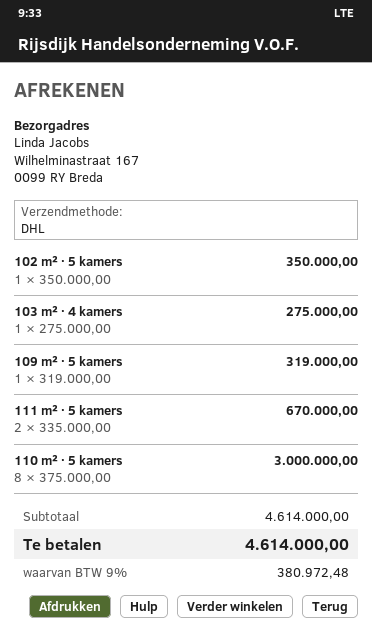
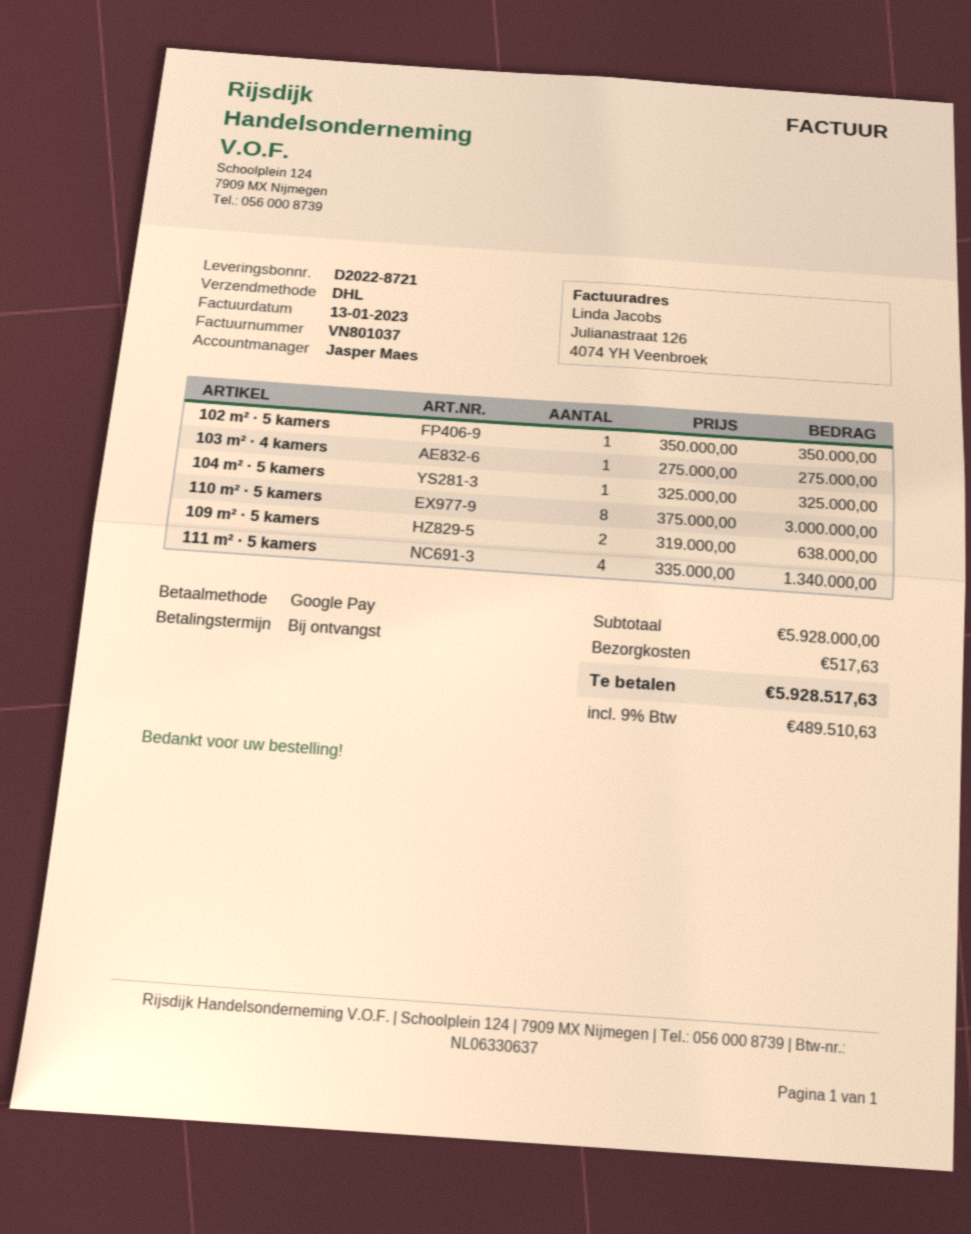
109 m² · 5 kamers: 1 x 319000.00 = 319000.00 -> 2 x 319000.00 = 638000.00
111 m² · 5 kamers: 2 x 335000.00 = 670000.00 -> 4 x 335000.00 = 1340000.00
104 m² · 5 kamers: none -> 1 x 325000.00 = 325000.00
subtotal: 4614000.00 -> 5928000.00
shipping: none -> 517.63
tax: 9% = 380972.48 -> 9% = 489510.63
total: 4614000.00 -> 5928517.63

